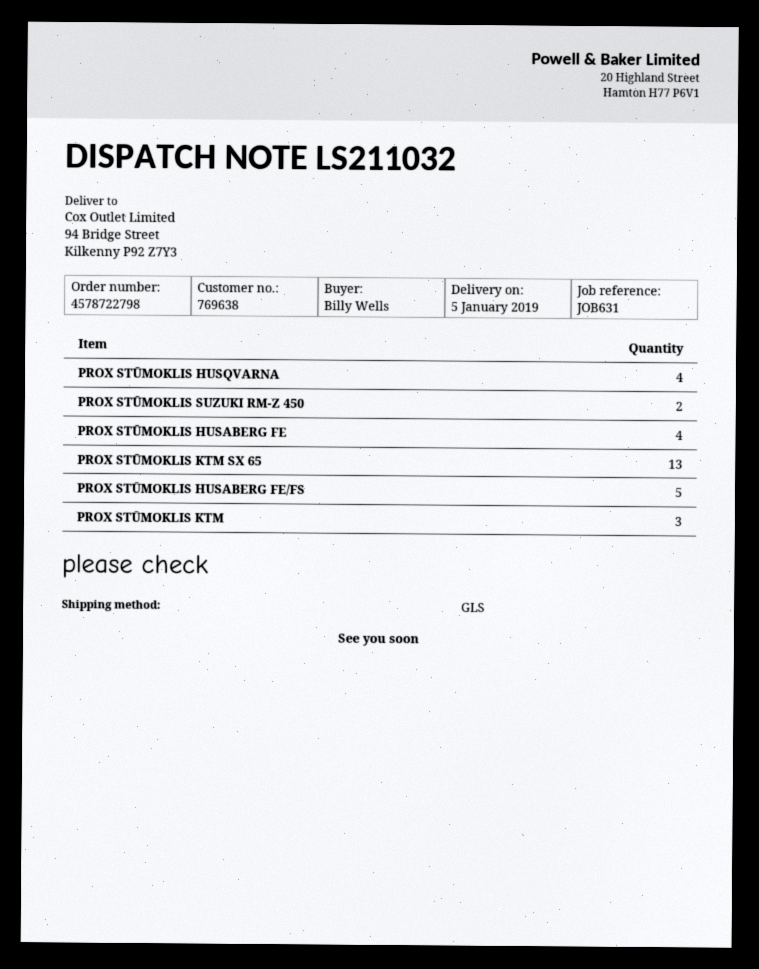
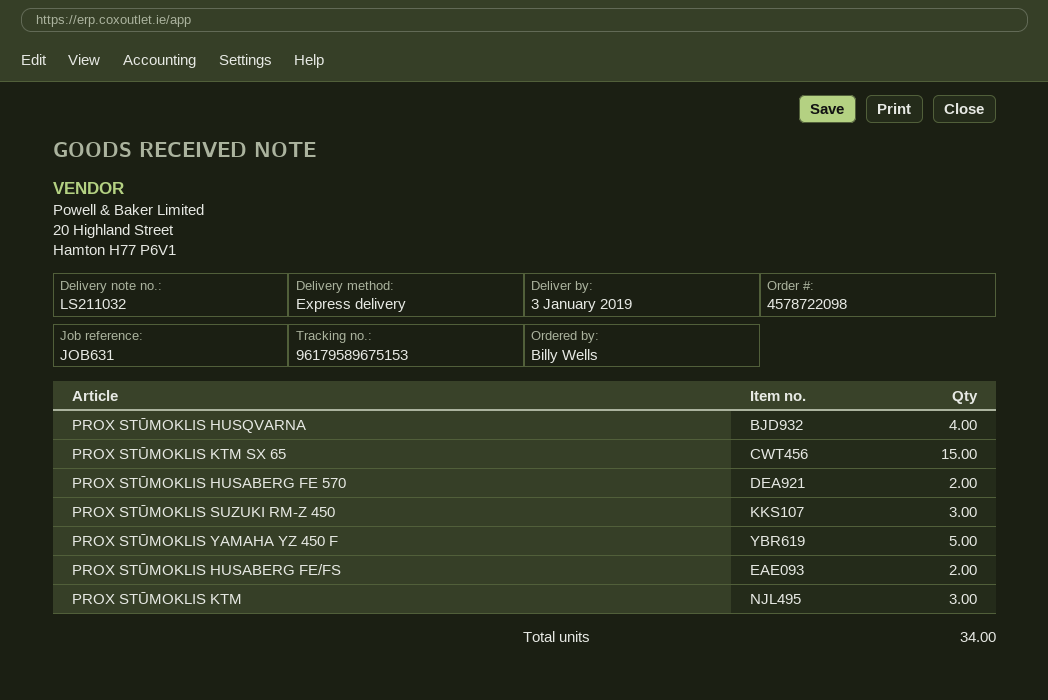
order number: 4578722798 -> 4578722098
delivery date: 2019-01-05 -> 2019-01-03
shipping method: GLS -> express
PROX STŪMOKLIS SUZUKI RM-Z 450: 2 -> 3
PROX STŪMOKLIS HUSABERG FE: 4 -> none
PROX STŪMOKLIS KTM SX 65: 13 -> 15
PROX STŪMOKLIS HUSABERG FE/FS: 5 -> 2
PROX STŪMOKLIS HUSABERG FE 570: none -> 2
PROX STŪMOKLIS YAMAHA YZ 450 F: none -> 5

